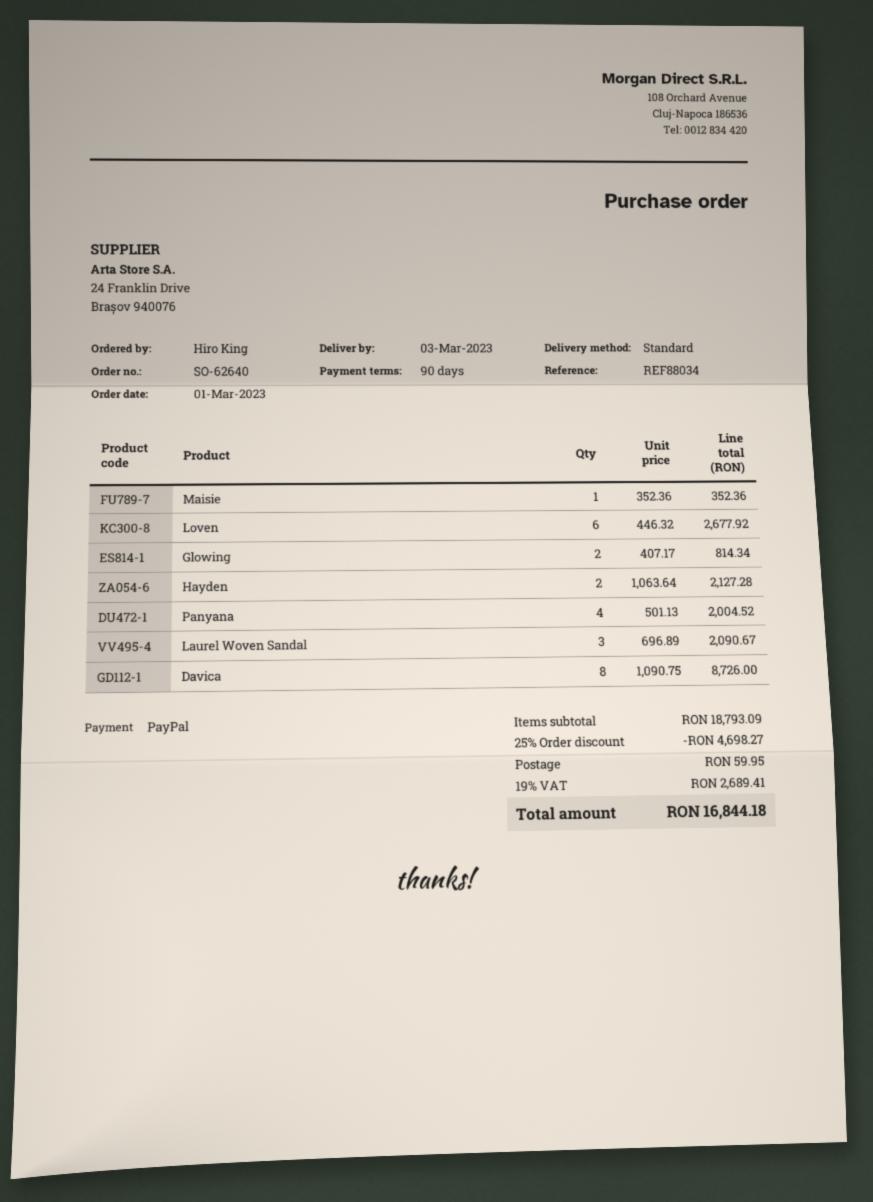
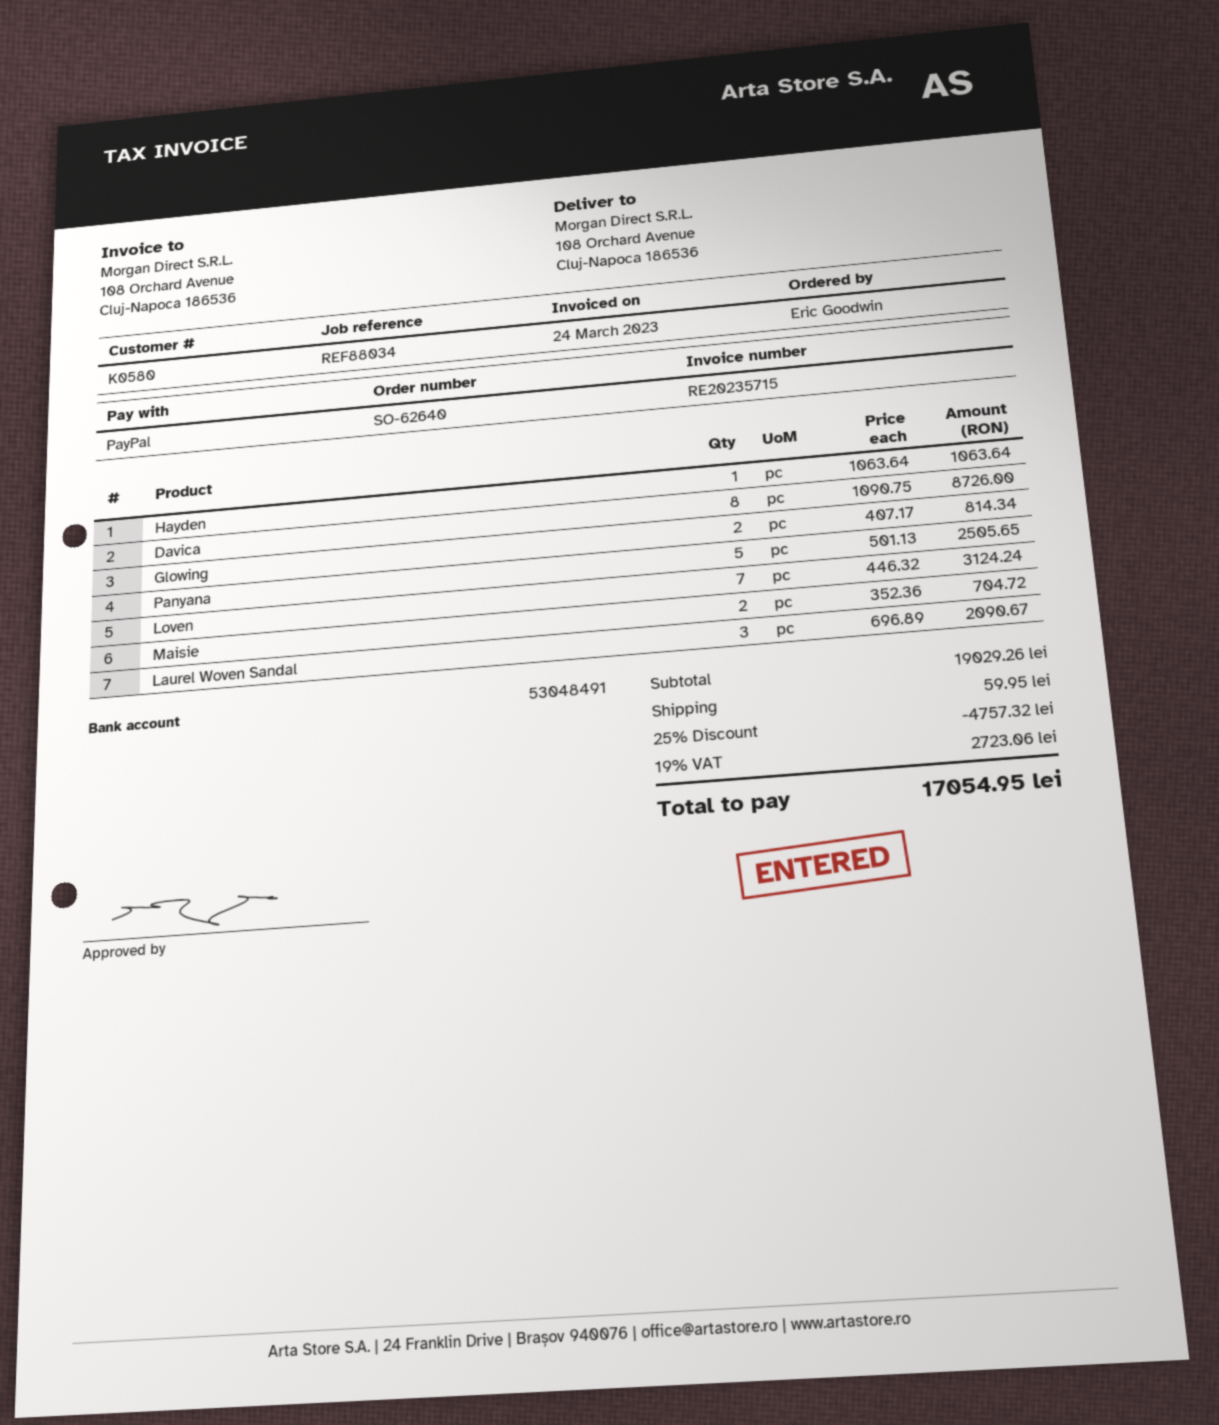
ordered by: Hiro King -> Eric Goodwin
Maisie: 1 x 352.36 = 352.36 -> 2 x 352.36 = 704.72
Loven: 6 x 446.32 = 2677.92 -> 7 x 446.32 = 3124.24
Hayden: 2 x 1063.64 = 2127.28 -> 1 x 1063.64 = 1063.64
Panyana: 4 x 501.13 = 2004.52 -> 5 x 501.13 = 2505.65
subtotal: 18793.09 -> 19029.26
discount: 25% = 4698.27 -> 25% = 4757.32
tax: 19% = 2689.41 -> 19% = 2723.06
total: 16844.18 -> 17054.95

